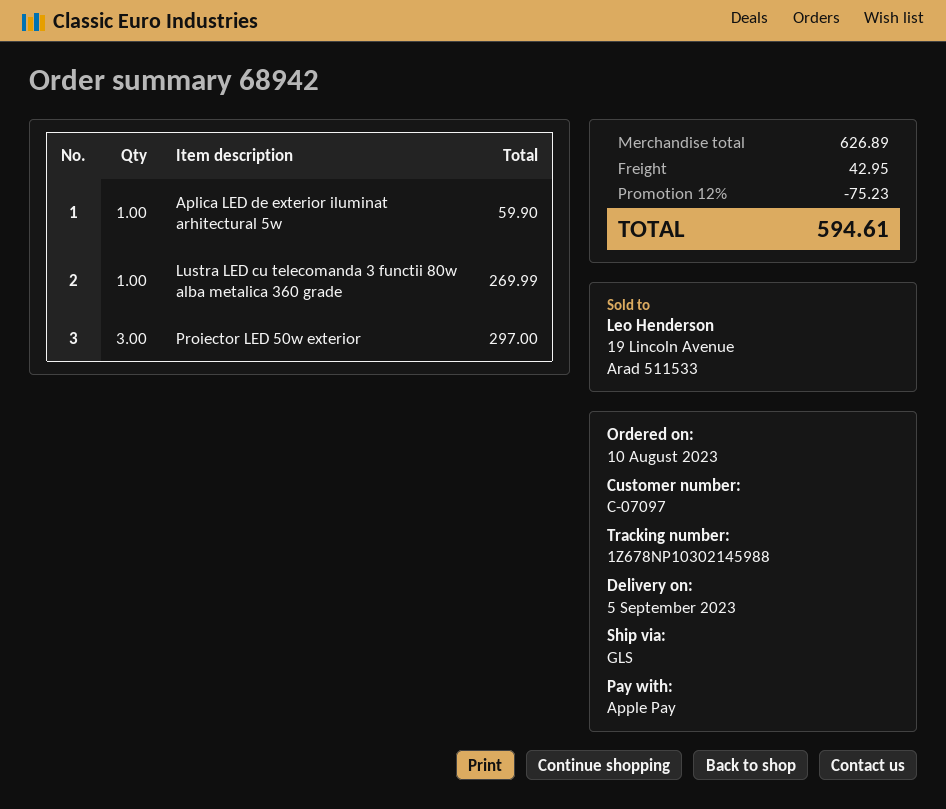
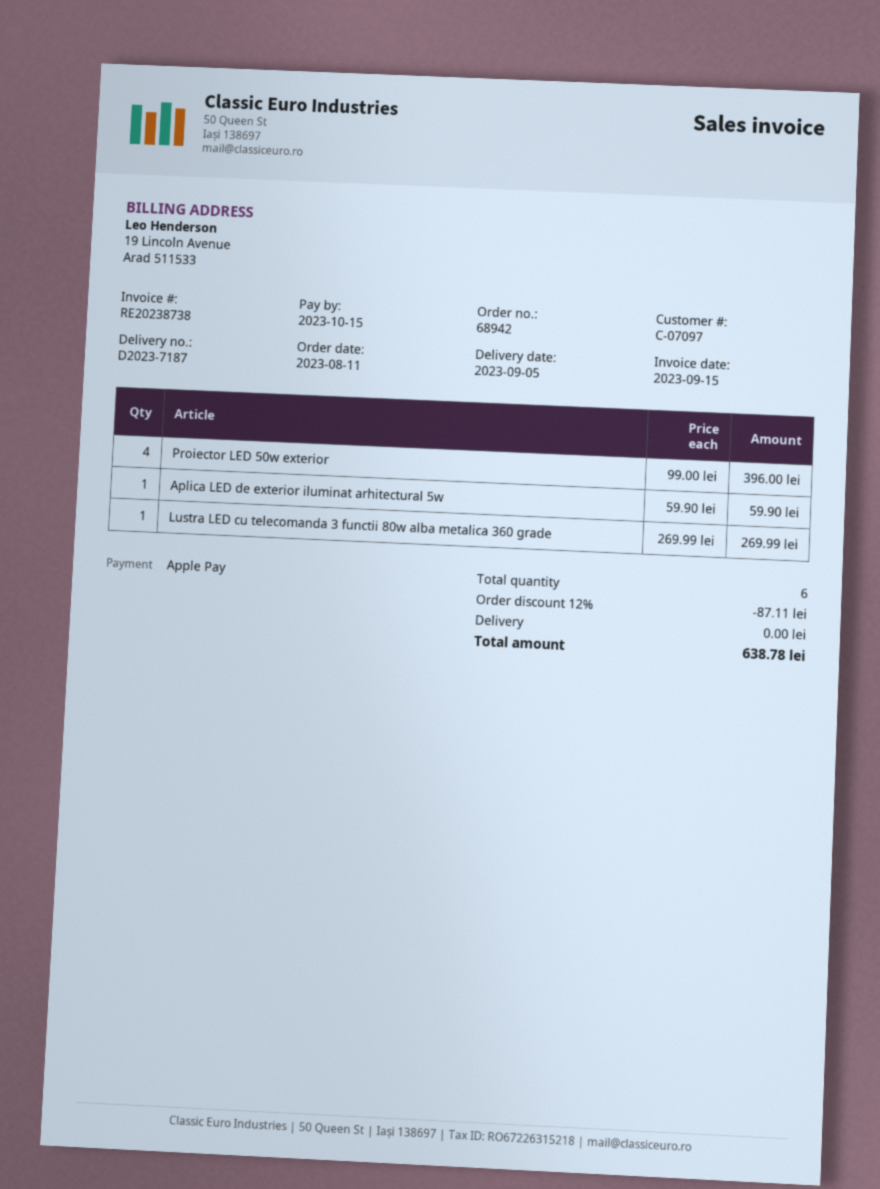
order date: 2023-08-10 -> 2023-08-11
Proiector LED 50w exterior: 3 for 297.00 -> 4 for 396.00
discount: 12% = 75.23 -> 12% = 87.11
shipping: 42.95 -> 0.00
total: 594.61 -> 638.78

